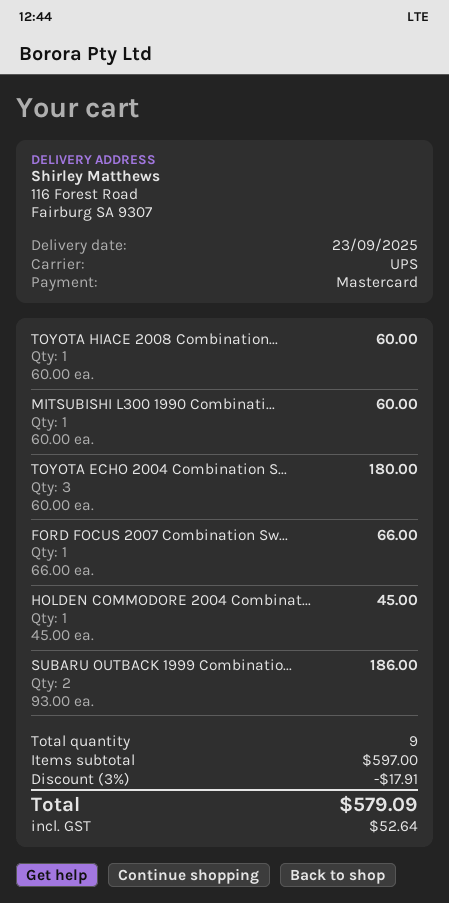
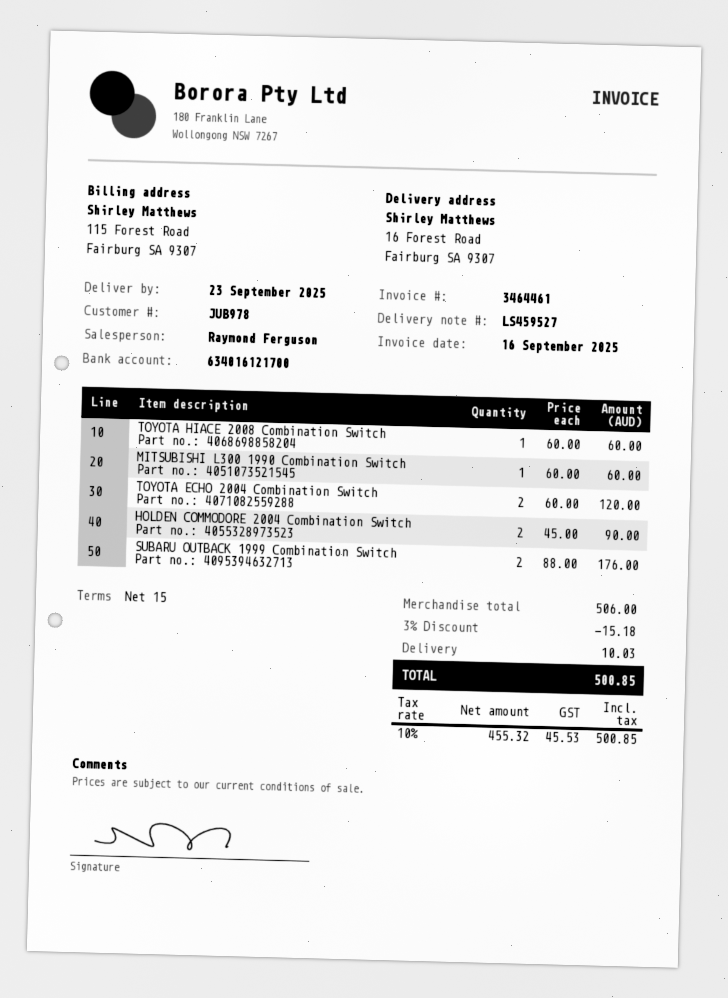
ship to: 116 Forest Road, Fairburg SA 9307 -> 16 Forest Road, Fairburg SA 9307
TOYOTA ECHO 2004 Combination S...: 3 x 60.00 = 180.00 -> 2 x 60.00 = 120.00
FORD FOCUS 2007 Combination Sw...: 1 x 66.00 = 66.00 -> none
HOLDEN COMMODORE 2004 Combinat...: 1 x 45.00 = 45.00 -> 2 x 45.00 = 90.00
SUBARU OUTBACK 1999 Combinatio...: 2 x 93.00 = 186.00 -> 2 x 88.00 = 176.00
subtotal: 597.00 -> 506.00
discount: 3% = 17.91 -> 3% = 15.18
shipping: none -> 10.03
tax: 52.64 -> 45.53
total: 579.09 -> 500.85

